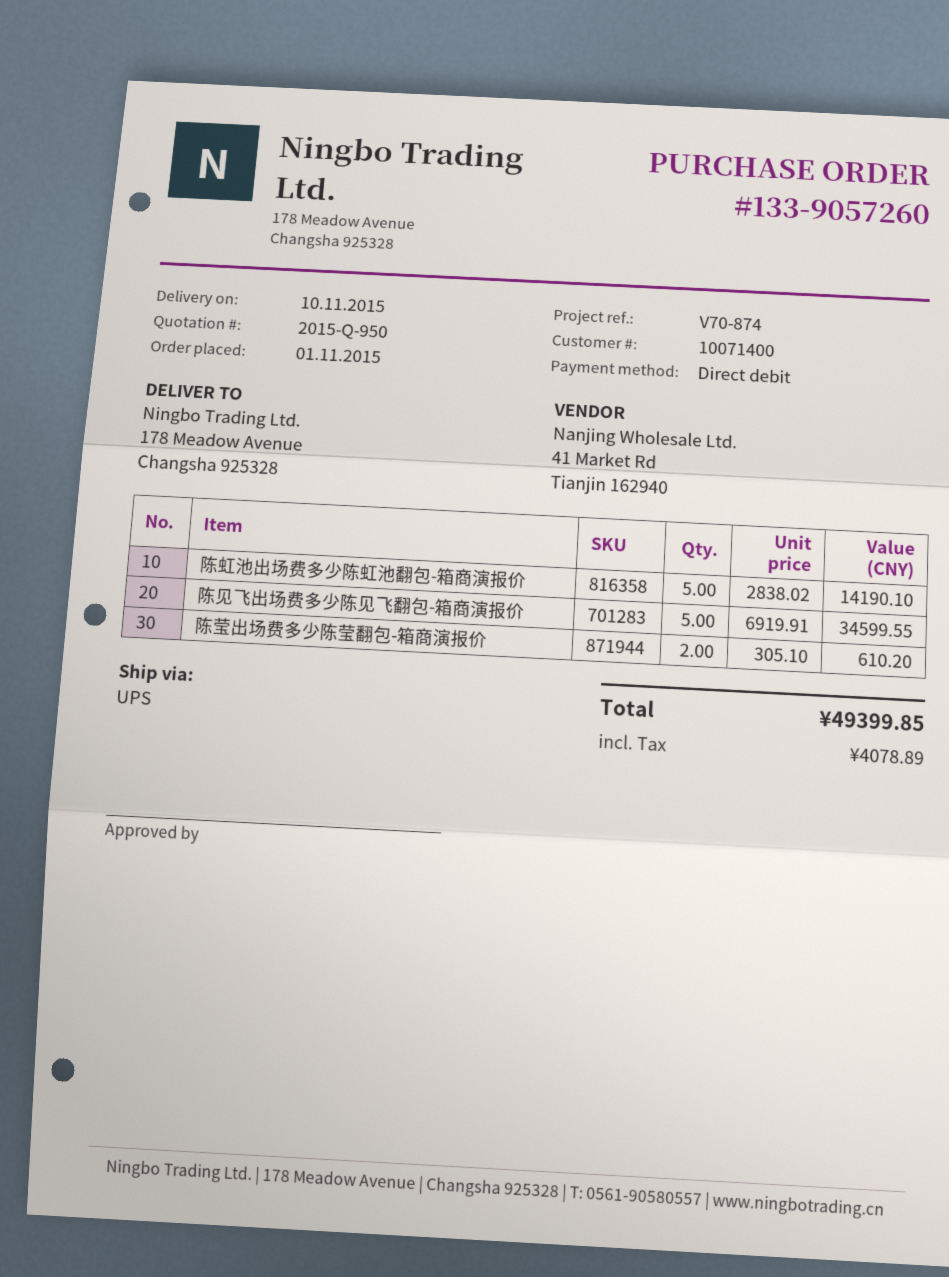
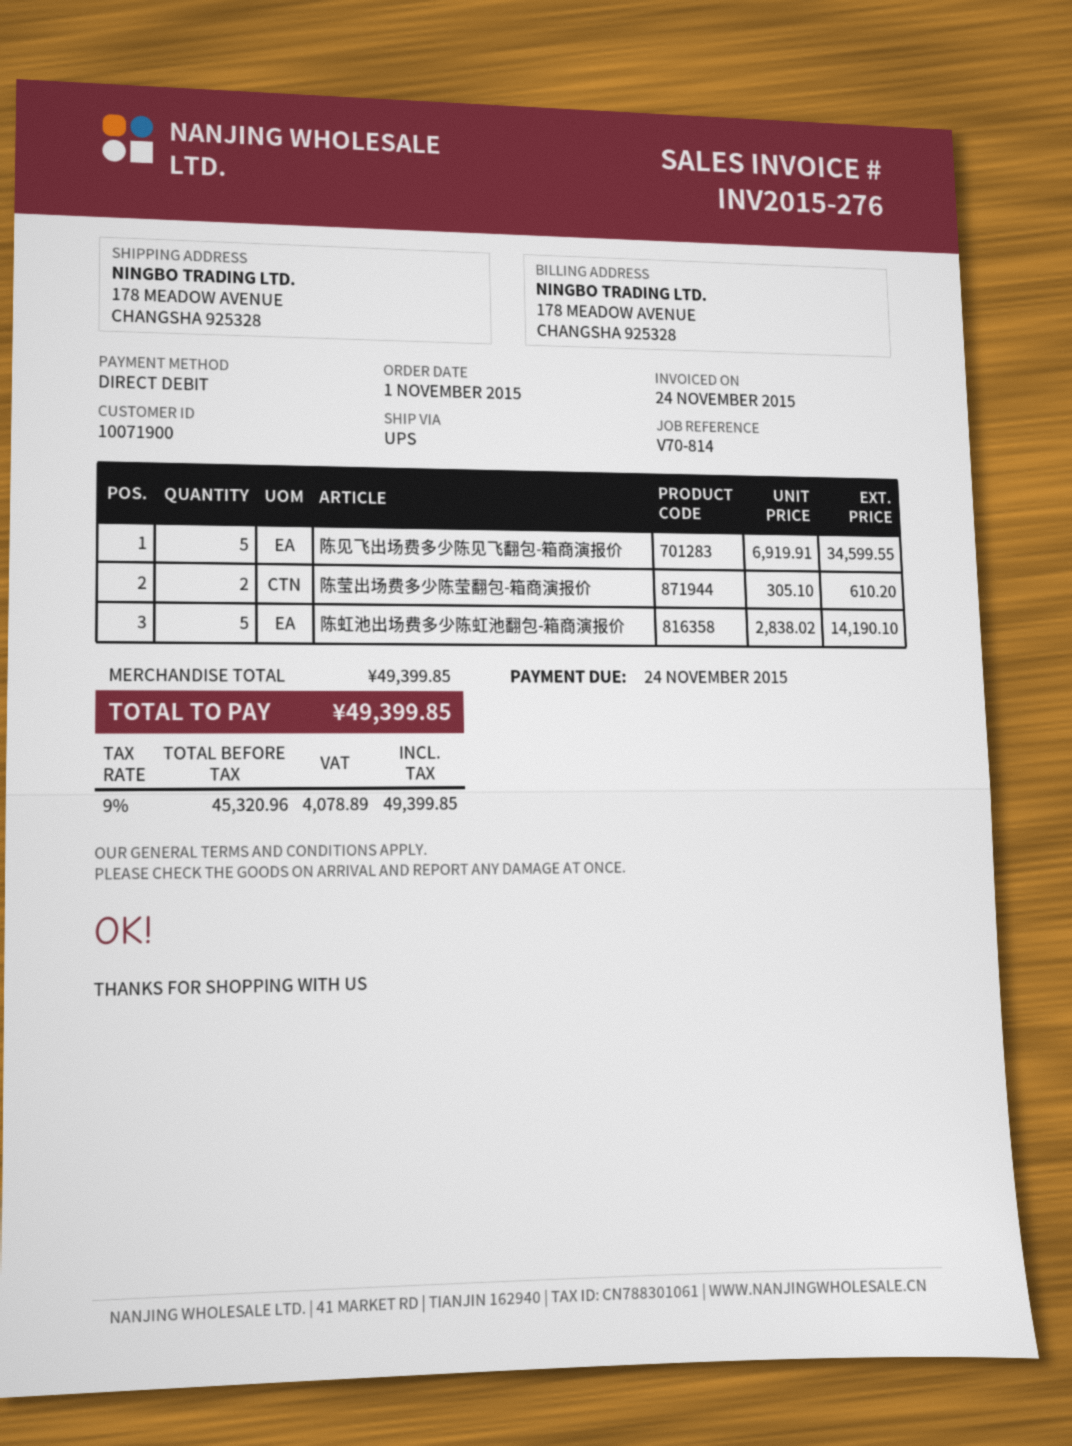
customer number: 10071400 -> 10071900
reference: V70-874 -> V70-814

